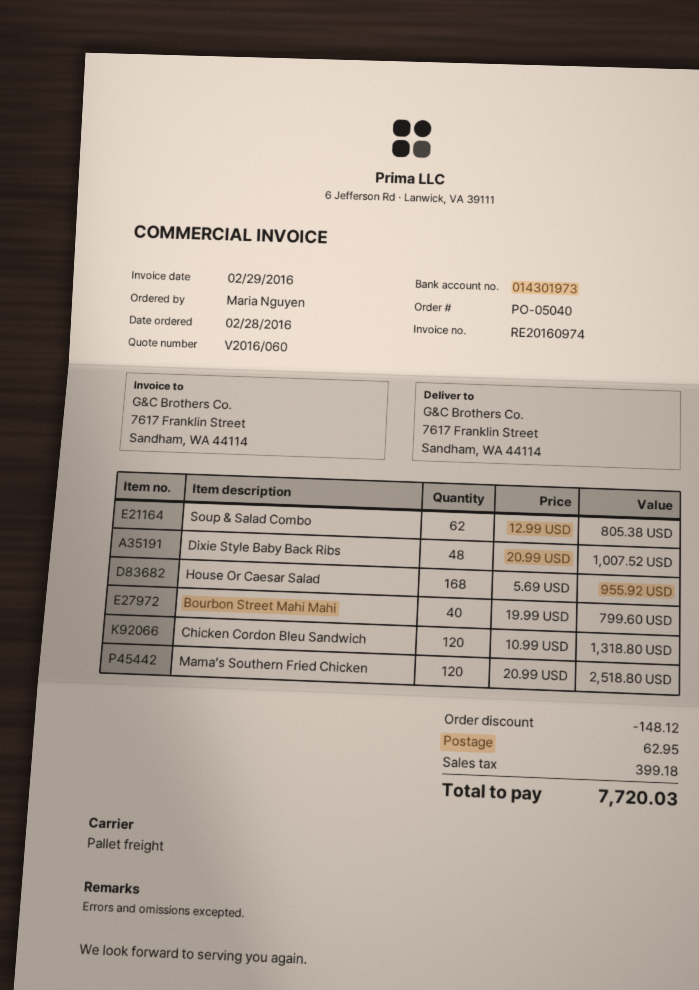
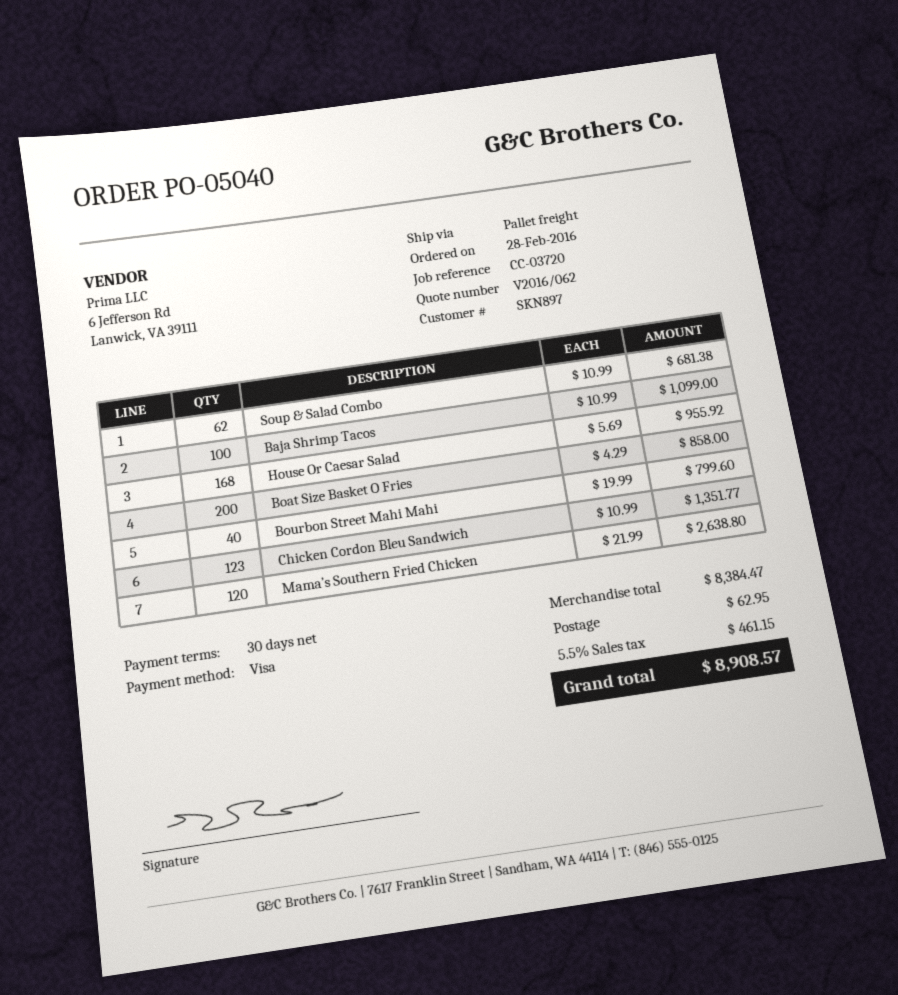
quote number: V2016/060 -> V2016/062
Soup & Salad Combo: 62 x 12.99 = 805.38 -> 62 x 10.99 = 681.38
Dixie Style Baby Back Ribs: 48 x 20.99 = 1007.52 -> none
Chicken Cordon Bleu Sandwich: 120 x 10.99 = 1318.80 -> 123 x 10.99 = 1351.77
Mama’s Southern Fried Chicken: 120 x 20.99 = 2518.80 -> 120 x 21.99 = 2638.80
Baja Shrimp Tacos: none -> 100 x 10.99 = 1099.00
Boat Size Basket O Fries: none -> 200 x 4.29 = 858.00
discount: 148.12 -> none
tax: 399.18 -> 461.15
total: 7720.03 -> 8908.57

